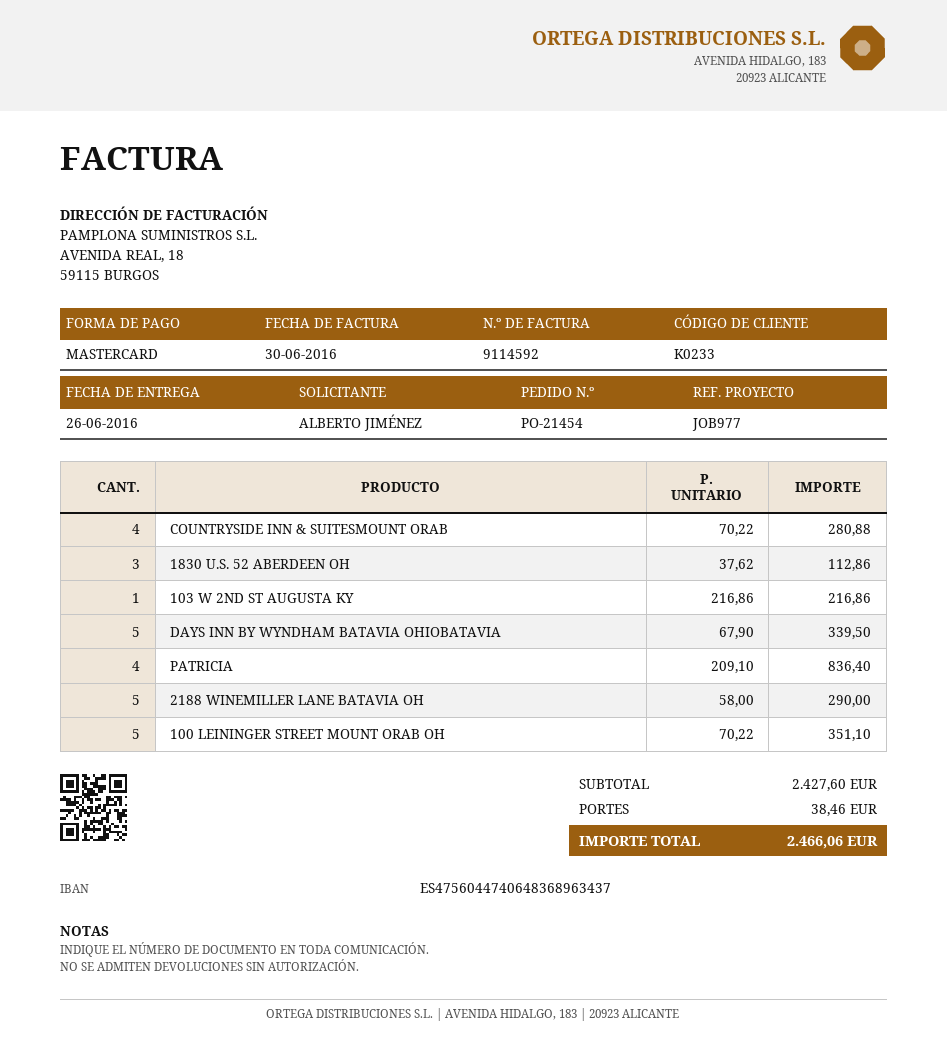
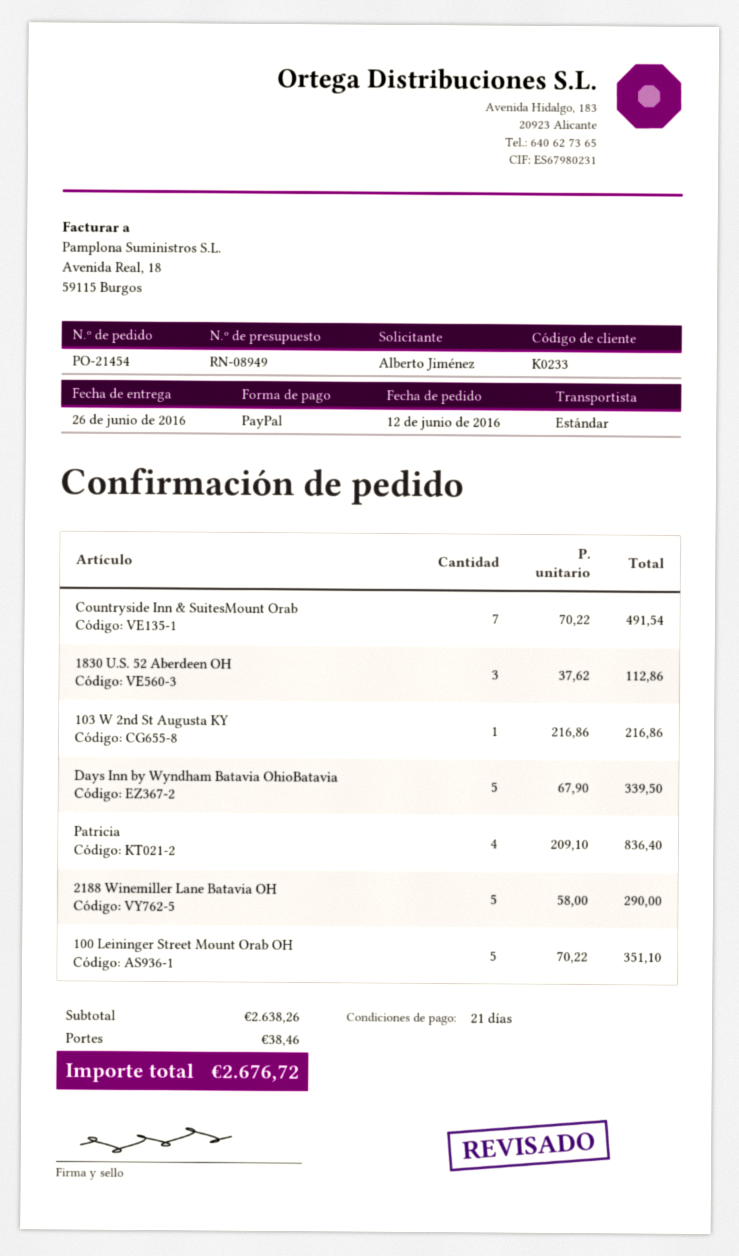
payment method: Mastercard -> PayPal
COUNTRYSIDE INN & SUITESMOUNT ORAB: 4 x 70.22 = 280.88 -> 7 x 70.22 = 491.54
subtotal: 2427.60 -> 2638.26
total: 2466.06 -> 2676.72

